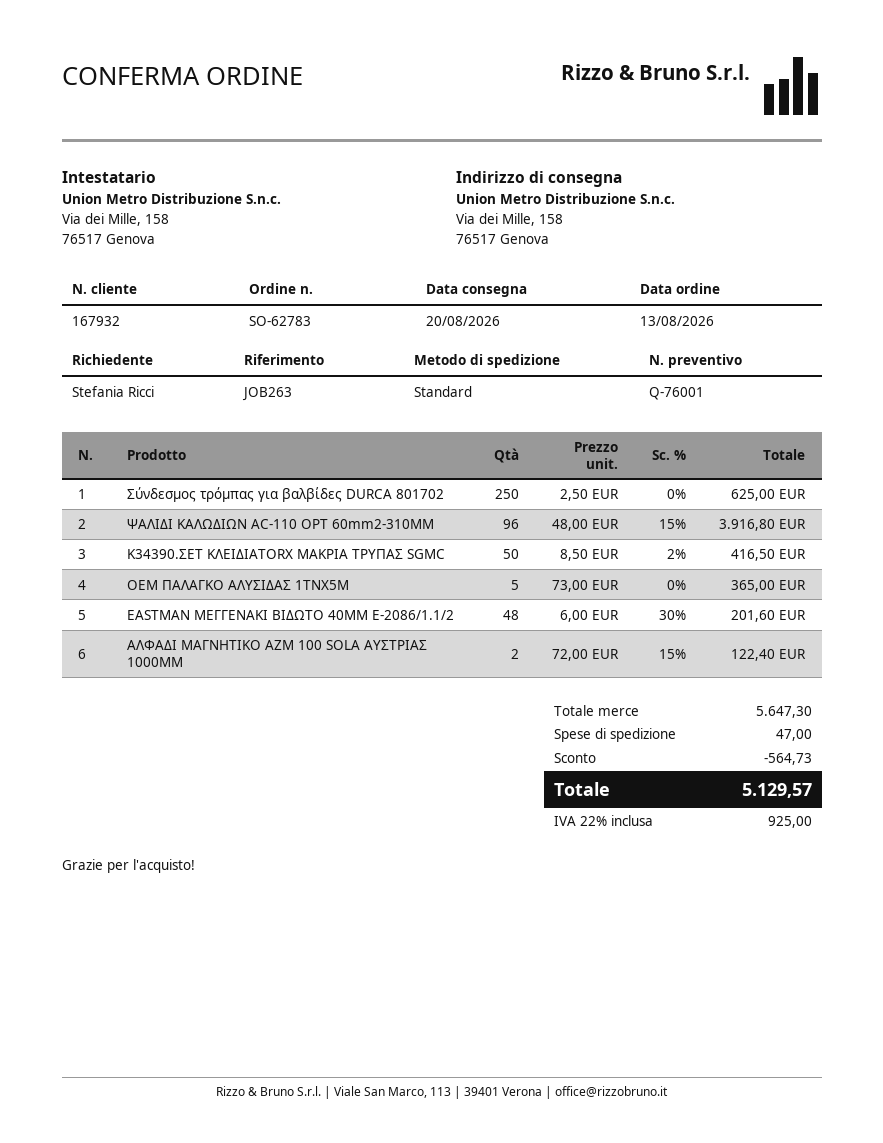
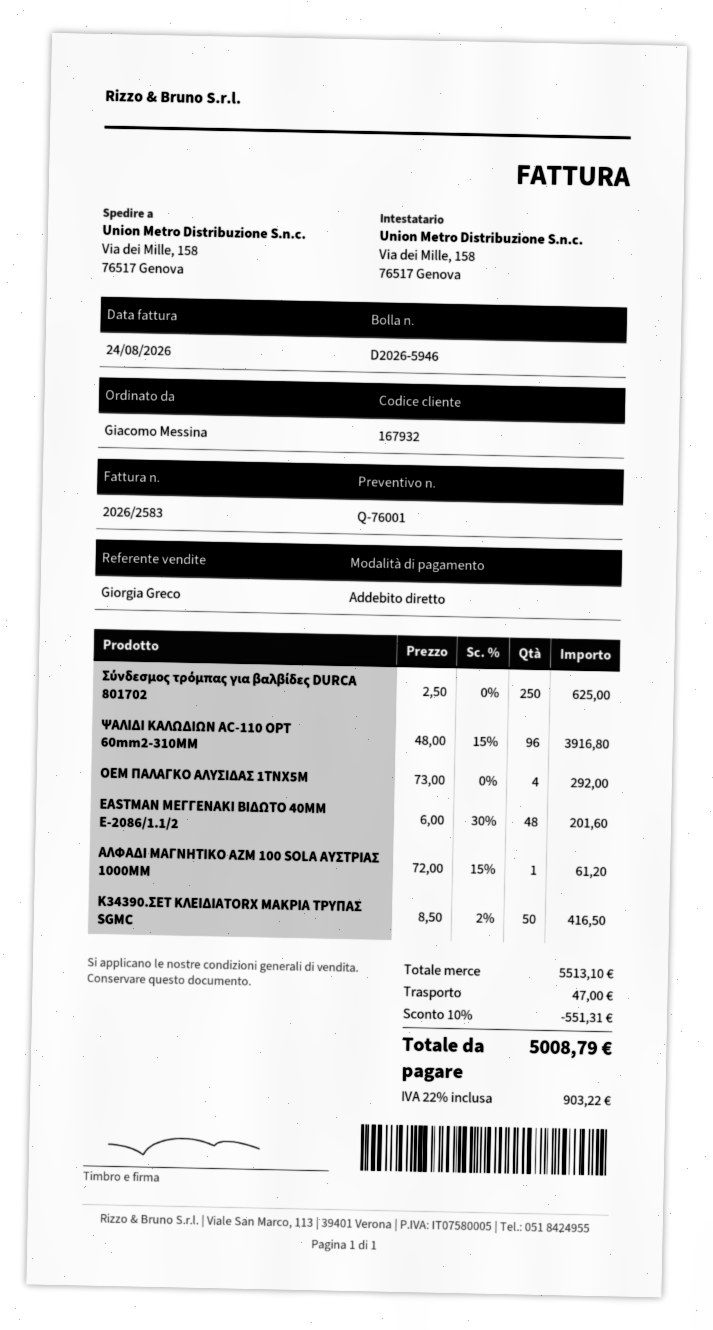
ordered by: Stefania Ricci -> Giacomo Messina
OEM ΠΑΛΑΓΚΟ ΑΛΥΣΙΔΑΣ 1TNX5M: 5 x 73.00 = 365.00 -> 4 x 73.00 = 292.00
ΑΛΦΑΔΙ ΜΑΓΝΗΤΙΚΟ AZM 100 SOLA ΑΥΣΤΡΙΑΣ 1000MM: 2 x 72.00 - 15% = 122.40 -> 1 x 72.00 - 15% = 61.20
subtotal: 5647.30 -> 5513.10
discount: 564.73 -> 551.31
tax: 22% = 925.00 -> 22% = 903.22
total: 5129.57 -> 5008.79

